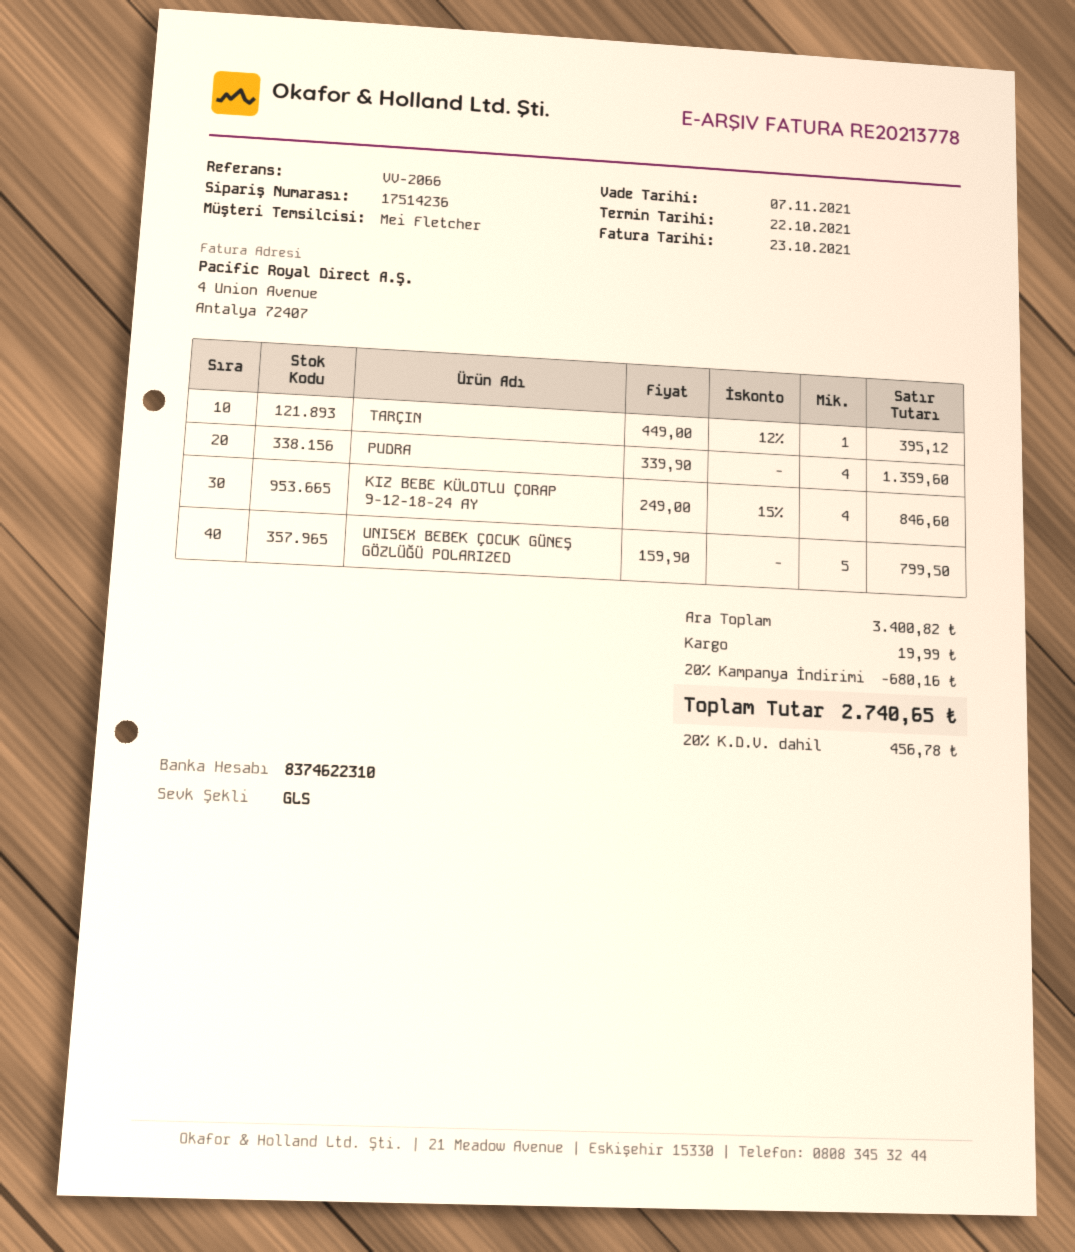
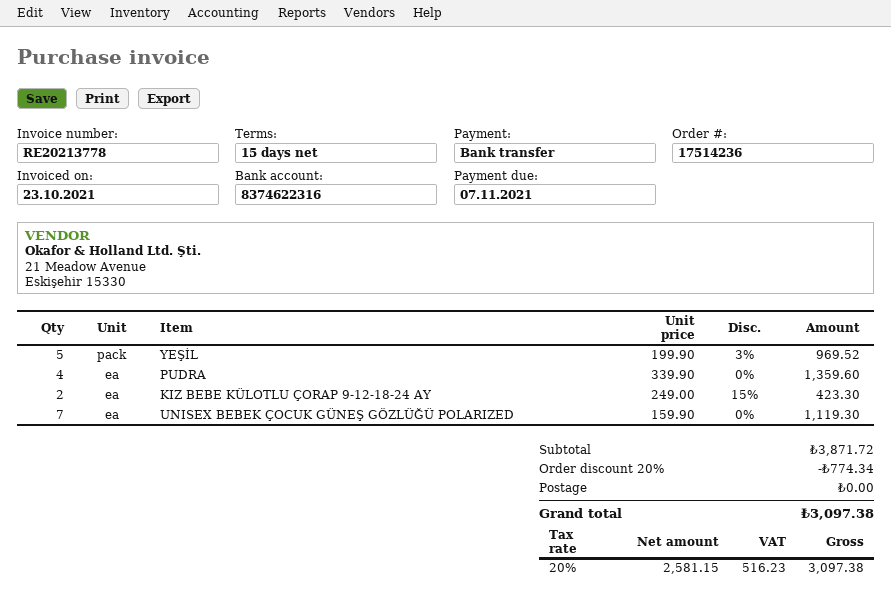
bank account: 8374622310 -> 8374622316
TARÇIN: 1 x 449.00 - 12% = 395.12 -> none
KIZ BEBE KÜLOTLU ÇORAP 9-12-18-24 AY: 4 x 249.00 - 15% = 846.60 -> 2 x 249.00 - 15% = 423.30
UNISEX BEBEK ÇOCUK GÜNEŞ GÖZLÜĞÜ POLARIZED: 5 x 159.90 = 799.50 -> 7 x 159.90 = 1119.30
YEŞİL: none -> 5 x 199.90 - 3% = 969.52
subtotal: 3400.82 -> 3871.72
discount: 20% = 680.16 -> 20% = 774.34
shipping: 19.99 -> 0.00
tax: 20% = 456.78 -> 20% = 516.23
total: 2740.65 -> 3097.38

